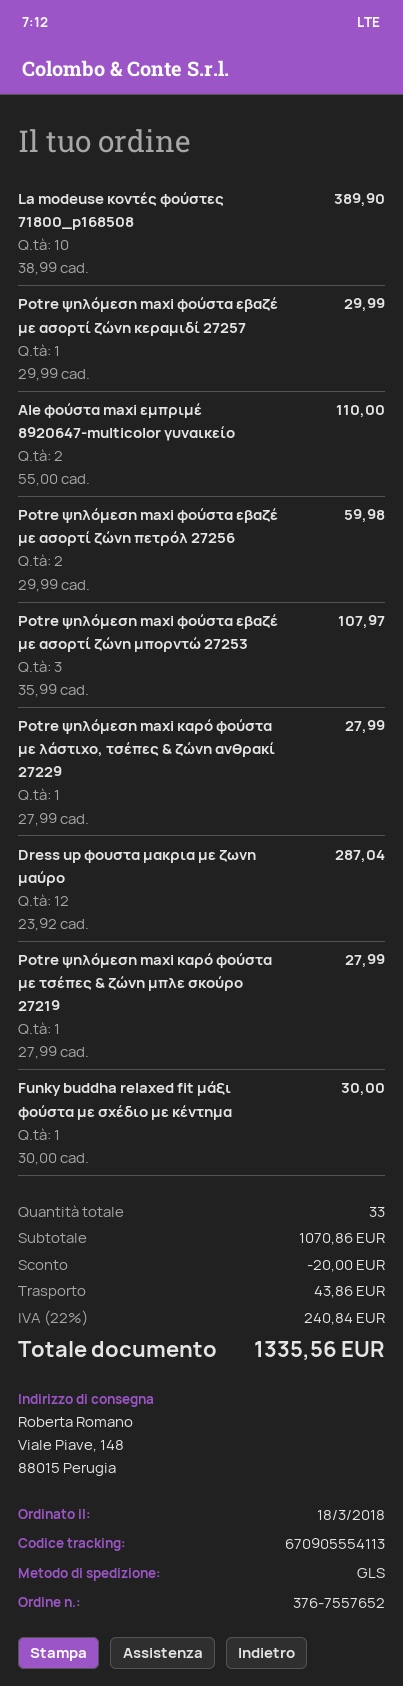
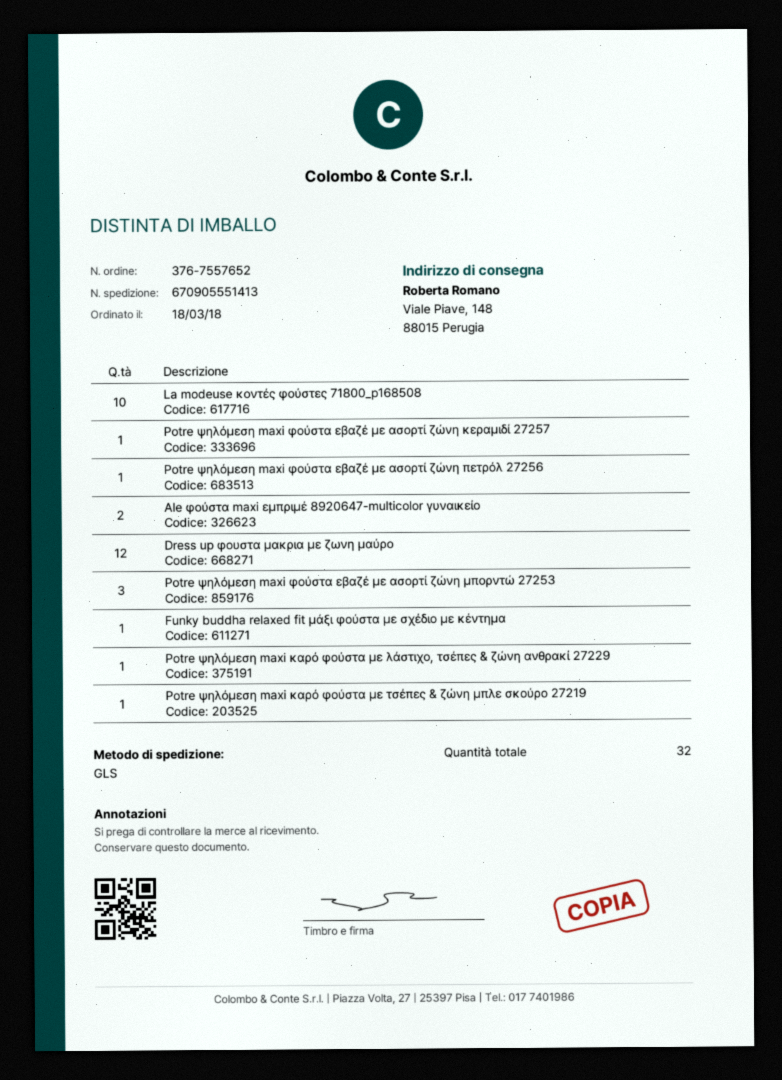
tracking number: 670905554113 -> 670905551413
Potre ψηλόμεση maxi φούστα εβαζέ με ασορτί ζώνη πετρόλ 27256: 2 -> 1
total quantity: 33 -> 32

